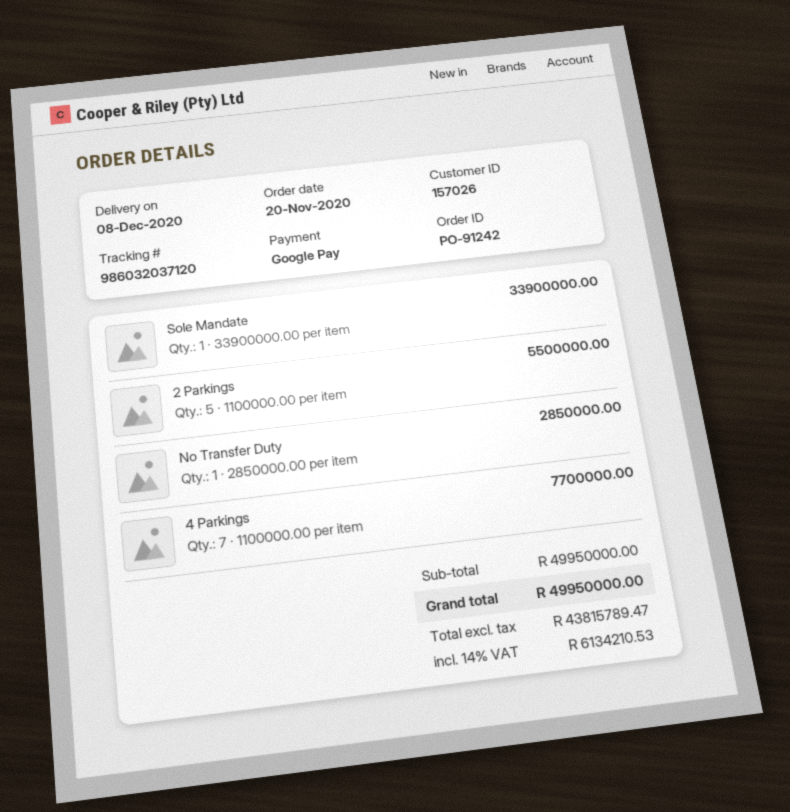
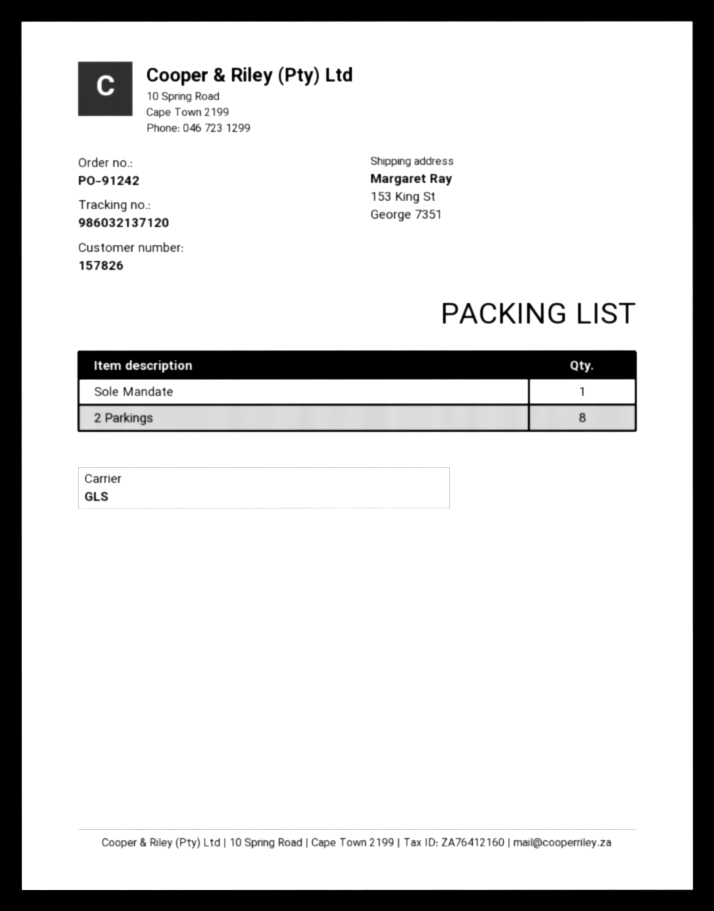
customer number: 157026 -> 157826
tracking number: 986032037120 -> 986032137120
2 Parkings: 5 -> 8
No Transfer Duty: 1 -> none
4 Parkings: 7 -> none

